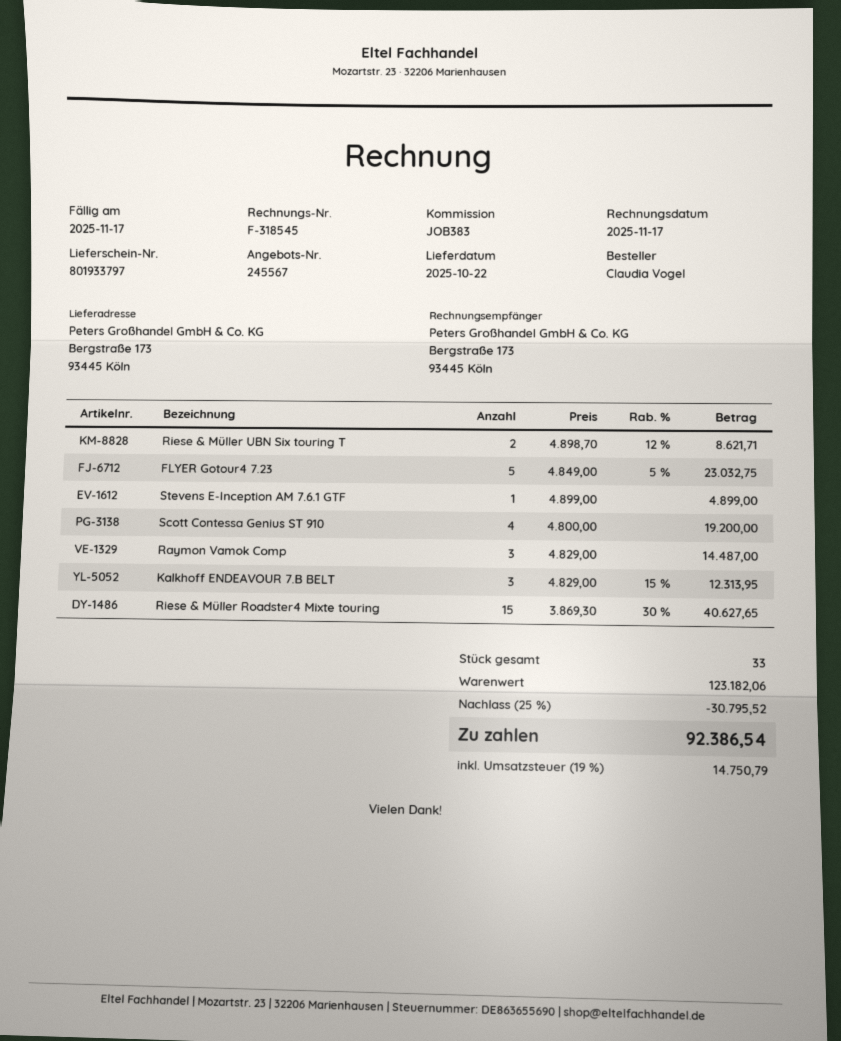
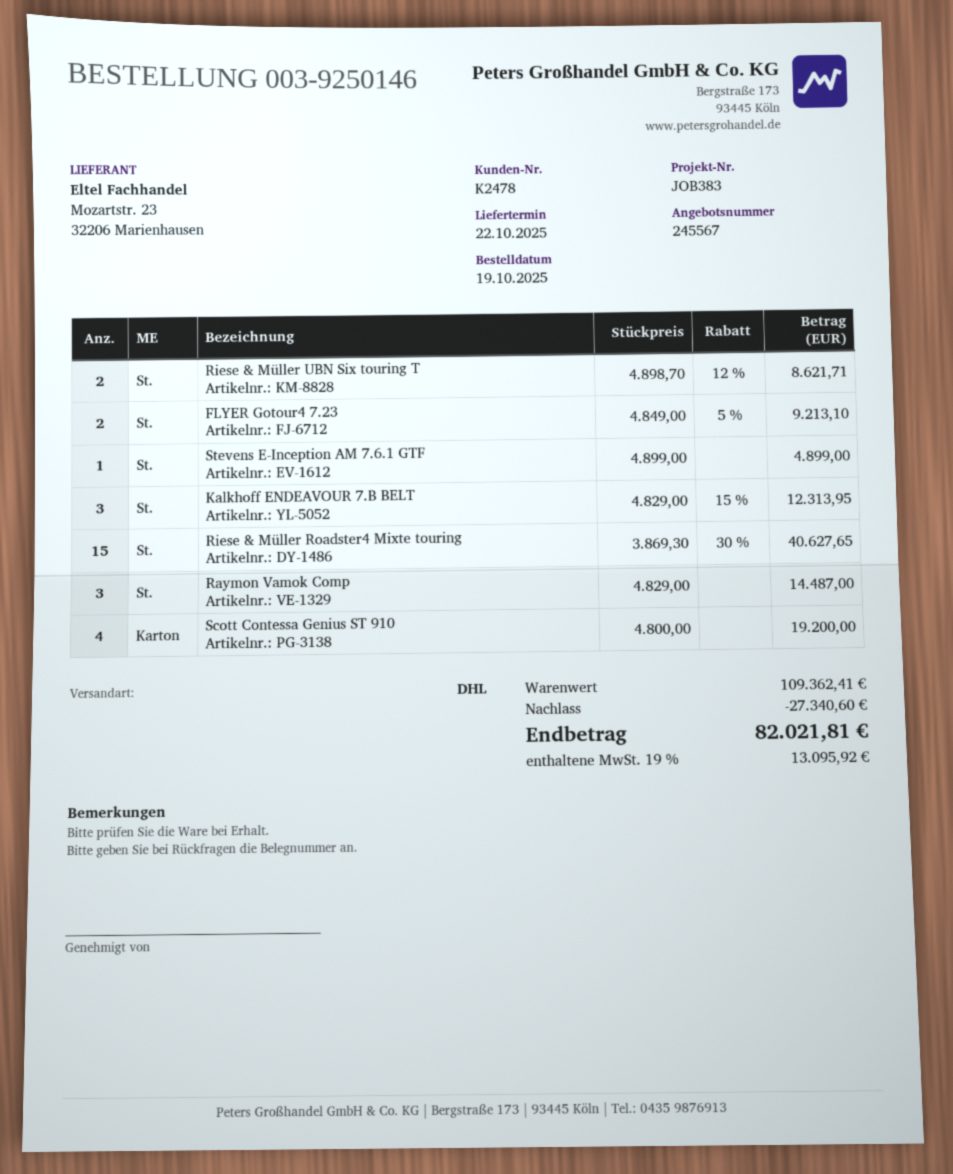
FLYER Gotour4 7.23: 5 x 4849.00 - 5% = 23032.75 -> 2 x 4849.00 - 5% = 9213.10
subtotal: 123182.06 -> 109362.41
discount: 30795.52 -> 27340.60
tax: 19% = 14750.79 -> 19% = 13095.92
total: 92386.54 -> 82021.81

